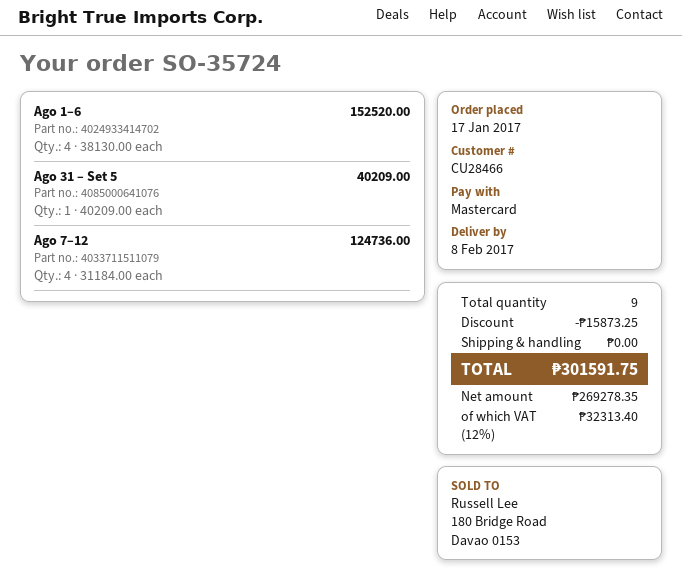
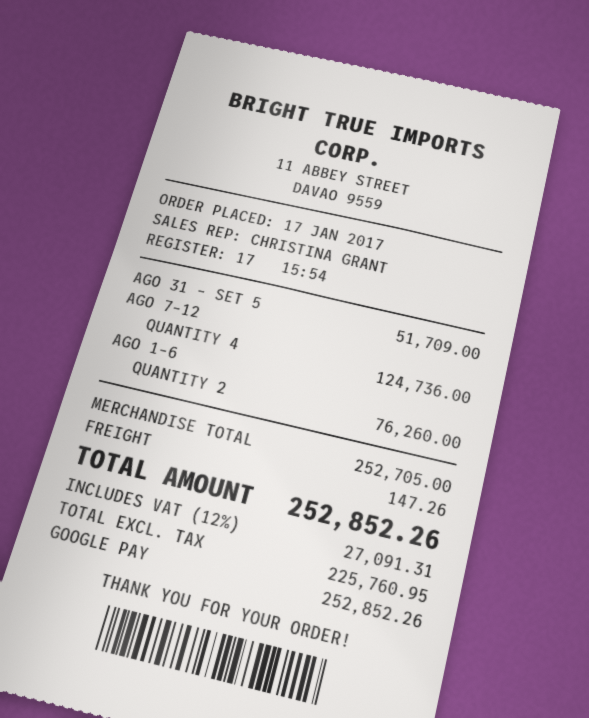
payment method: Mastercard -> Google Pay
Ago 1–6: 4 for 152520.00 -> 2 for 76260.00
Ago 31 – Set 5: 1 for 40209.00 -> 1 for 51709.00
discount: 15873.25 -> none
shipping: 0.00 -> 147.26
net: 269278.35 -> 225760.95
tax: 12% = 32313.40 -> 12% = 27091.31
total: 301591.75 -> 252852.26

